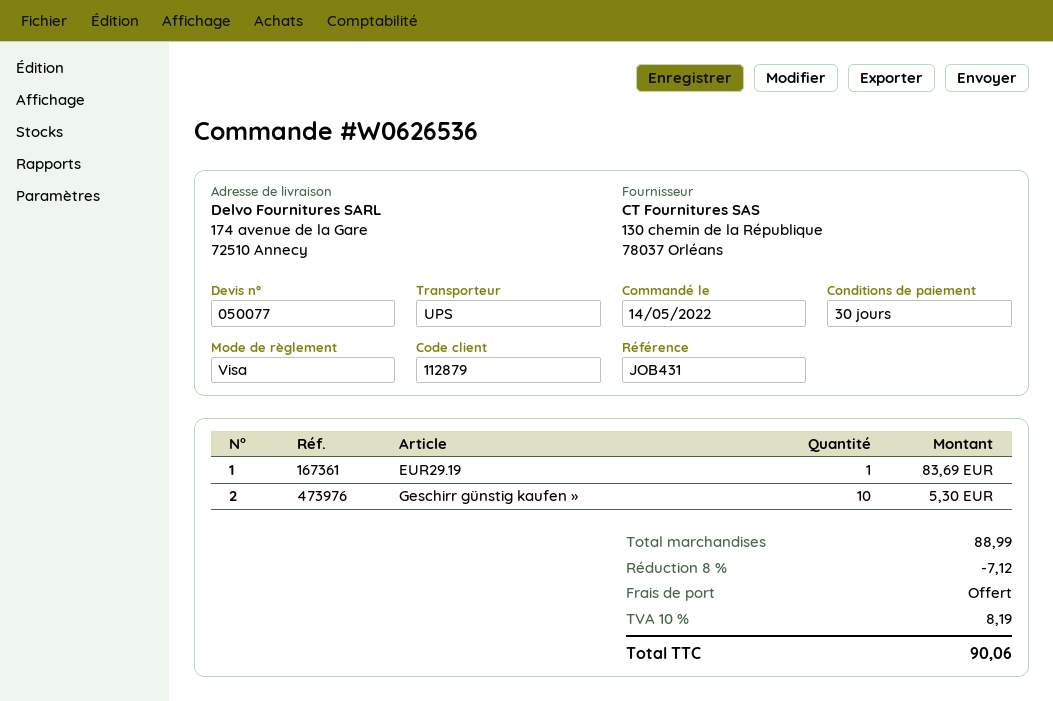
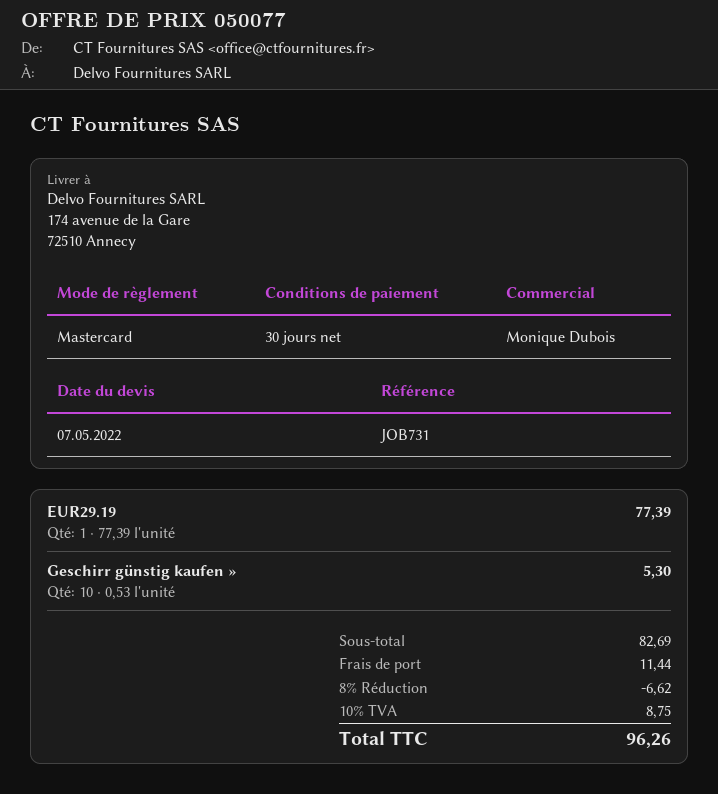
reference: JOB431 -> JOB731
payment method: Visa -> Mastercard
EUR29.19: 1 for 83.69 -> 1 for 77.39
subtotal: 88.99 -> 82.69
discount: 8% = 7.12 -> 8% = 6.62
shipping: 0.00 -> 11.44
tax: 10% = 8.19 -> 10% = 8.75
total: 90.06 -> 96.26

